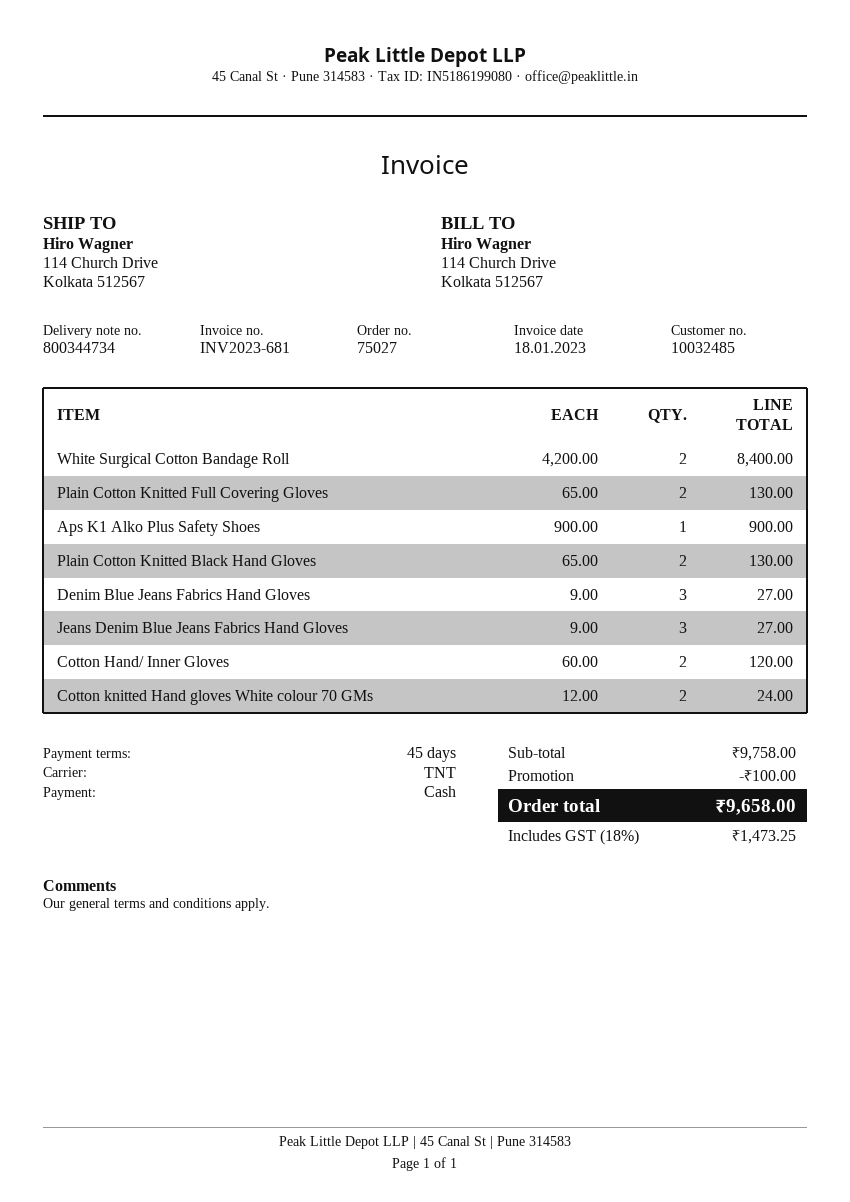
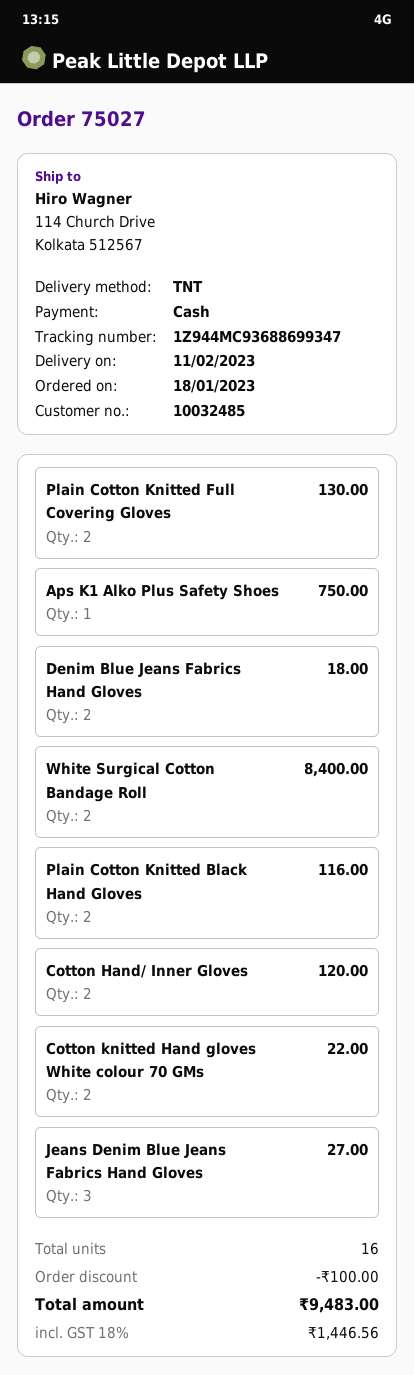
Aps K1 Alko Plus Safety Shoes: 1 for 900.00 -> 1 for 750.00
Plain Cotton Knitted Black Hand Gloves: 2 for 130.00 -> 2 for 116.00
Denim Blue Jeans Fabrics Hand Gloves: 3 for 27.00 -> 2 for 18.00
Cotton knitted Hand gloves White colour 70 GMs: 2 for 24.00 -> 2 for 22.00
tax: 18% = 1473.25 -> 18% = 1446.56
total: 9658.00 -> 9483.00

